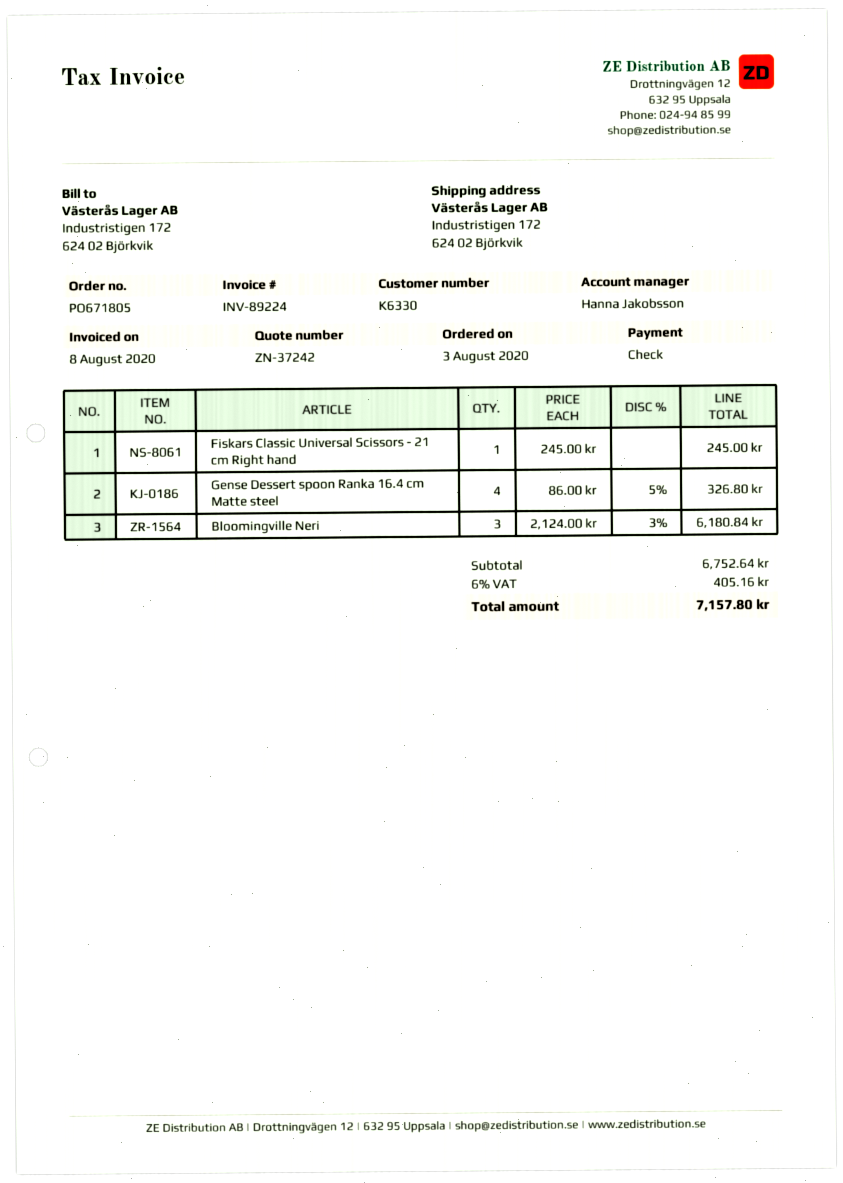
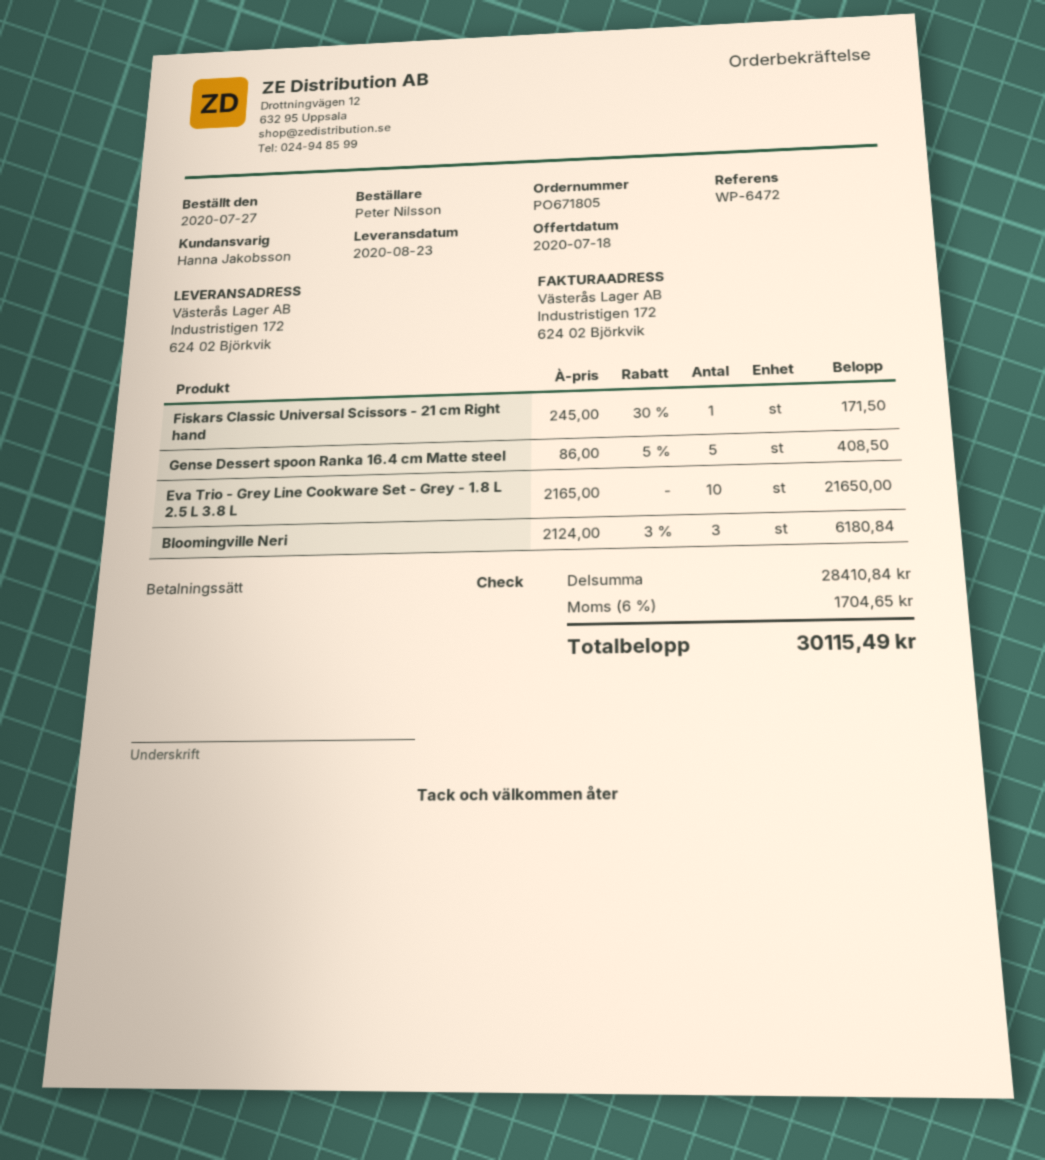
order date: 2020-08-03 -> 2020-07-27
Fiskars Classic Universal Scissors - 21 cm Right hand: 1 x 245.00 = 245.00 -> 1 x 245.00 - 30% = 171.50
Gense Dessert spoon Ranka 16.4 cm Matte steel: 4 x 86.00 - 5% = 326.80 -> 5 x 86.00 - 5% = 408.50
Eva Trio - Grey Line Cookware Set - Grey - 1.8 L 2.5 L 3.8 L: none -> 10 x 2165.00 = 21650.00
subtotal: 6752.64 -> 28410.84
tax: 6% = 405.16 -> 6% = 1704.65
total: 7157.80 -> 30115.49

